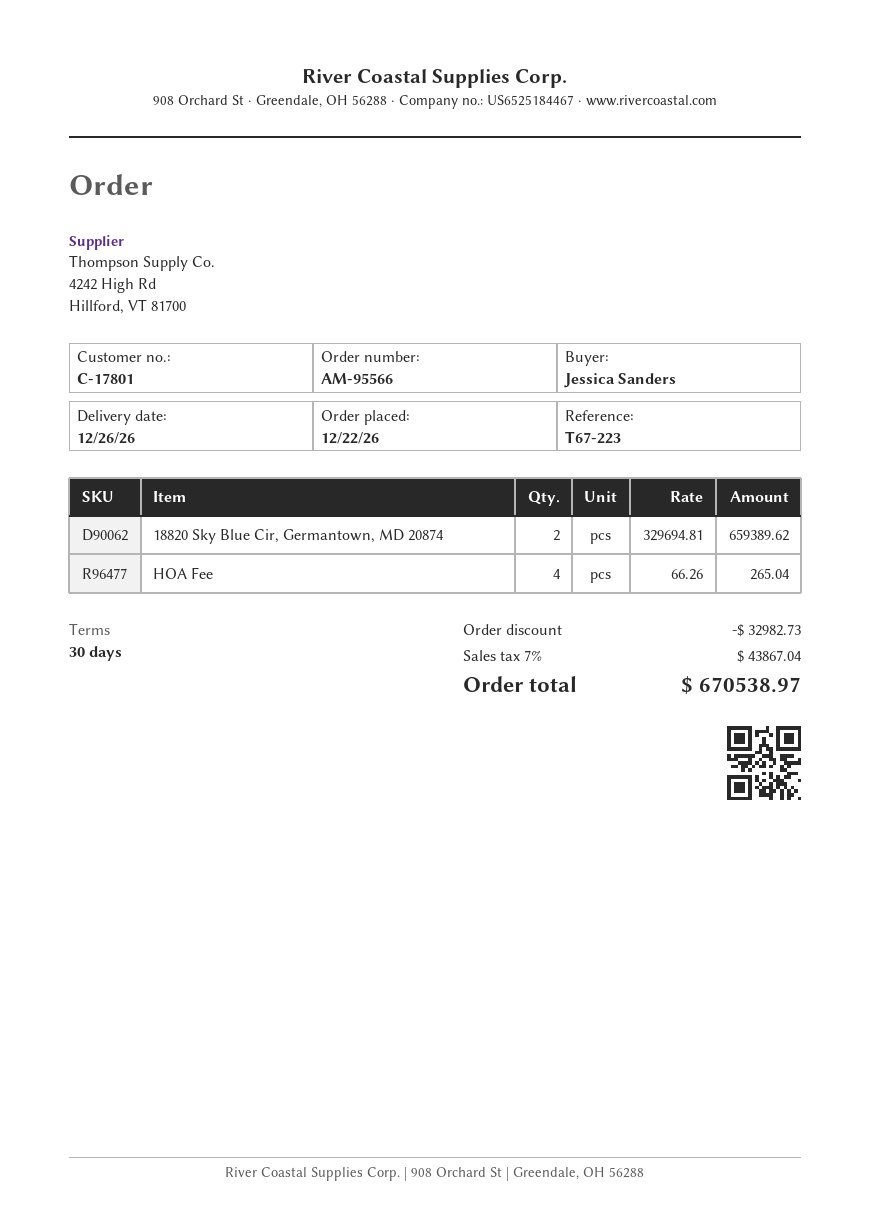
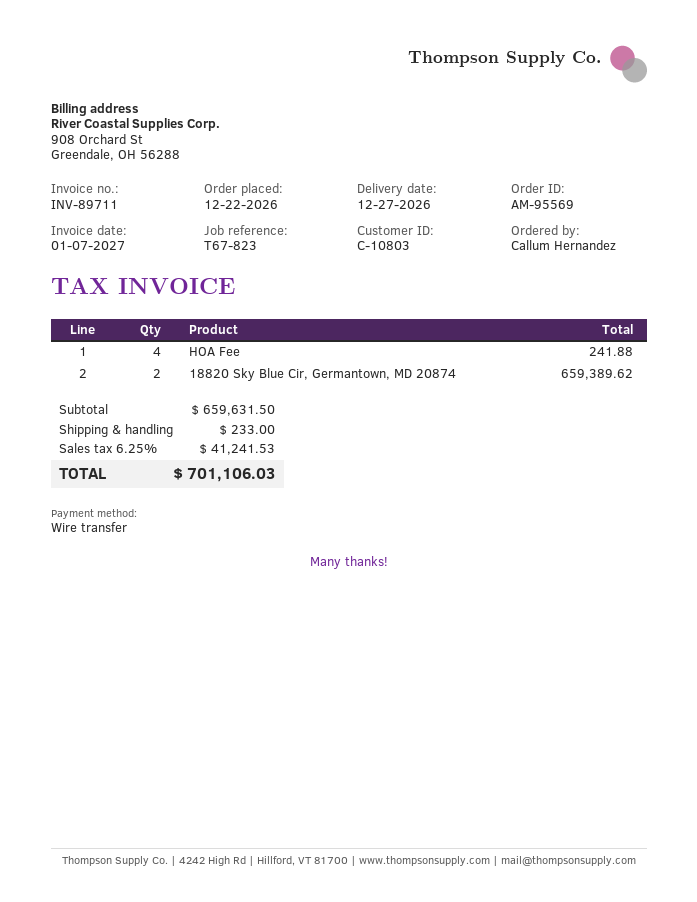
order number: AM-95566 -> AM-95569
delivery date: 2026-12-26 -> 2026-12-27
customer number: C-17801 -> C-10803
reference: T67-223 -> T67-823
ordered by: Jessica Sanders -> Callum Hernandez
HOA Fee: 4 for 265.04 -> 4 for 241.88
discount: 32982.73 -> none
shipping: none -> 233.00
tax: 7% = 43867.04 -> 6.25% = 41241.53
total: 670538.97 -> 701106.03

